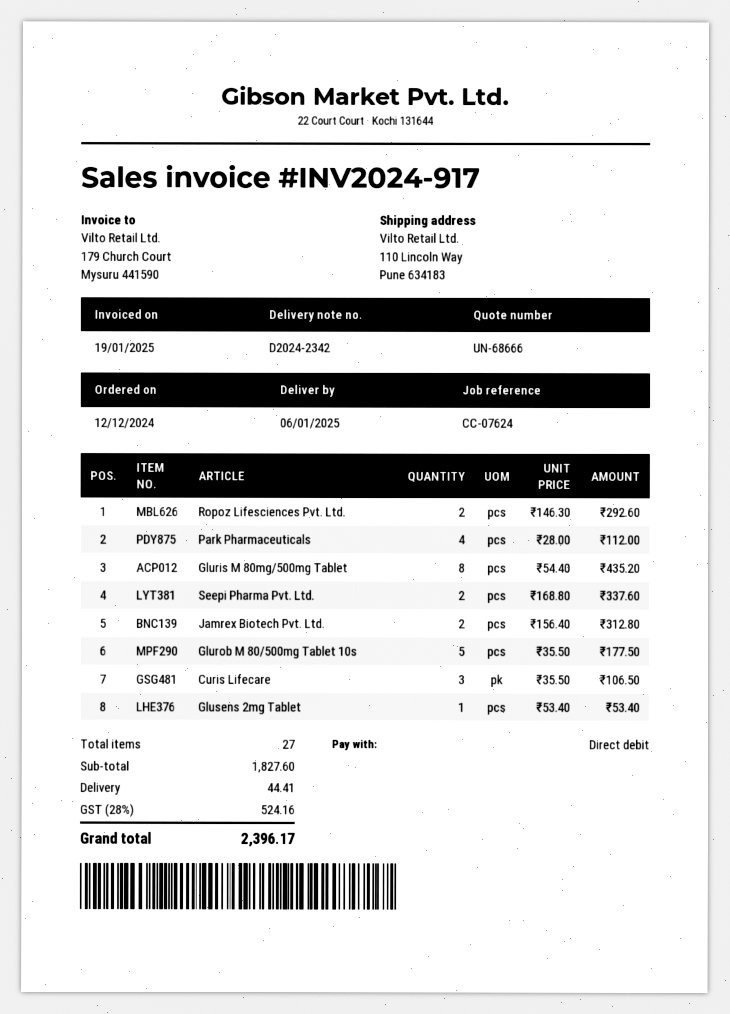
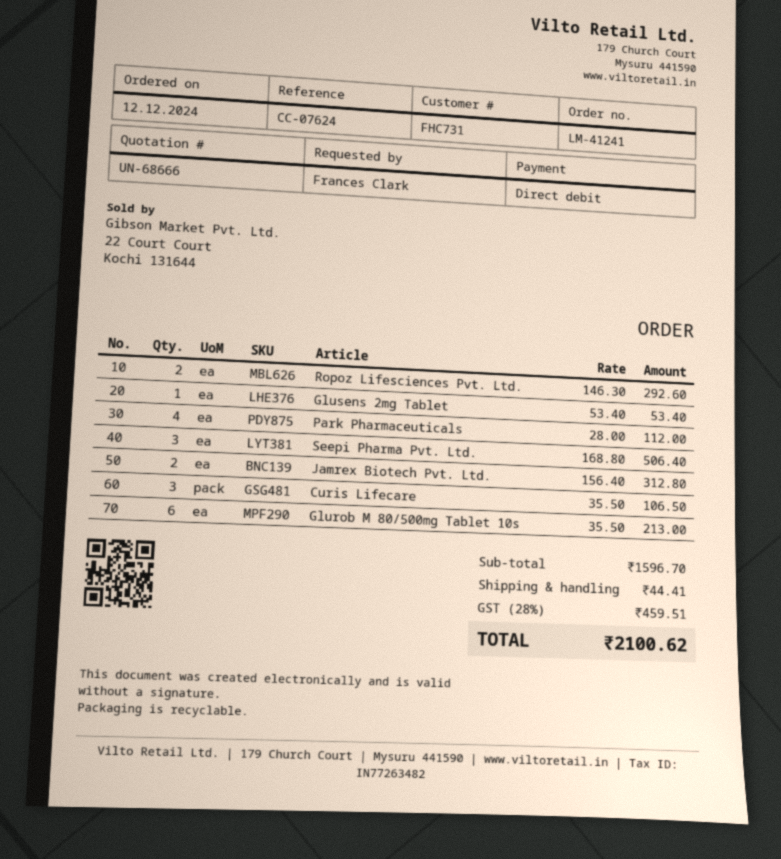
Gluris M 80mg/500mg Tablet: 8 x 54.40 = 435.20 -> none
Seepi Pharma Pvt. Ltd.: 2 x 168.80 = 337.60 -> 3 x 168.80 = 506.40
Glurob M 80/500mg Tablet 10s: 5 x 35.50 = 177.50 -> 6 x 35.50 = 213.00
subtotal: 1827.60 -> 1596.70
tax: 28% = 524.16 -> 28% = 459.51
total: 2396.17 -> 2100.62

